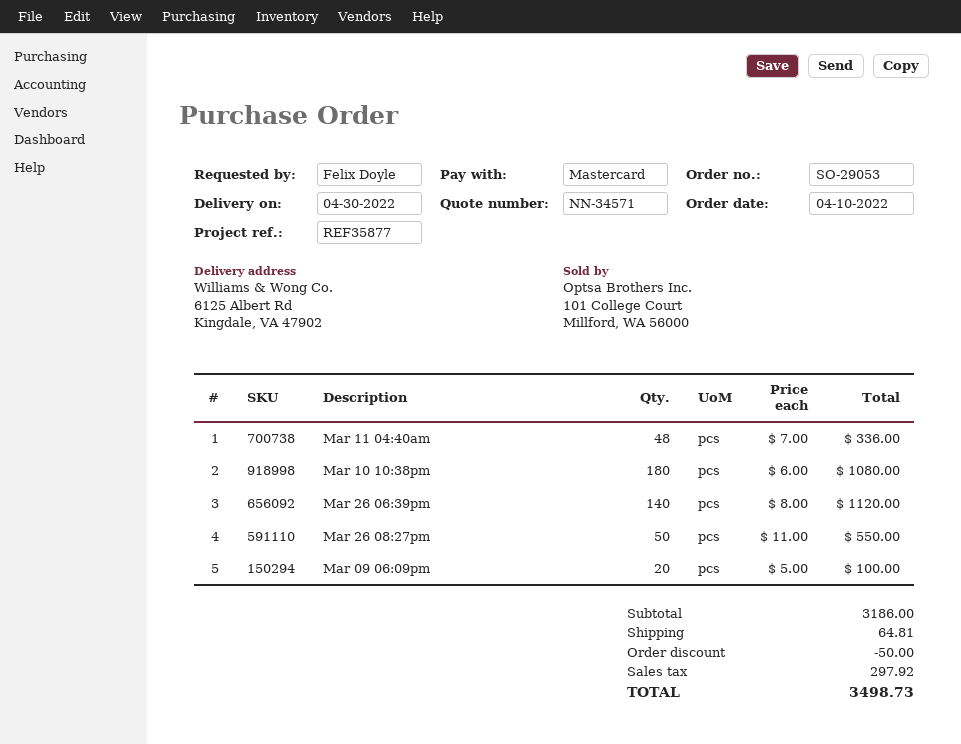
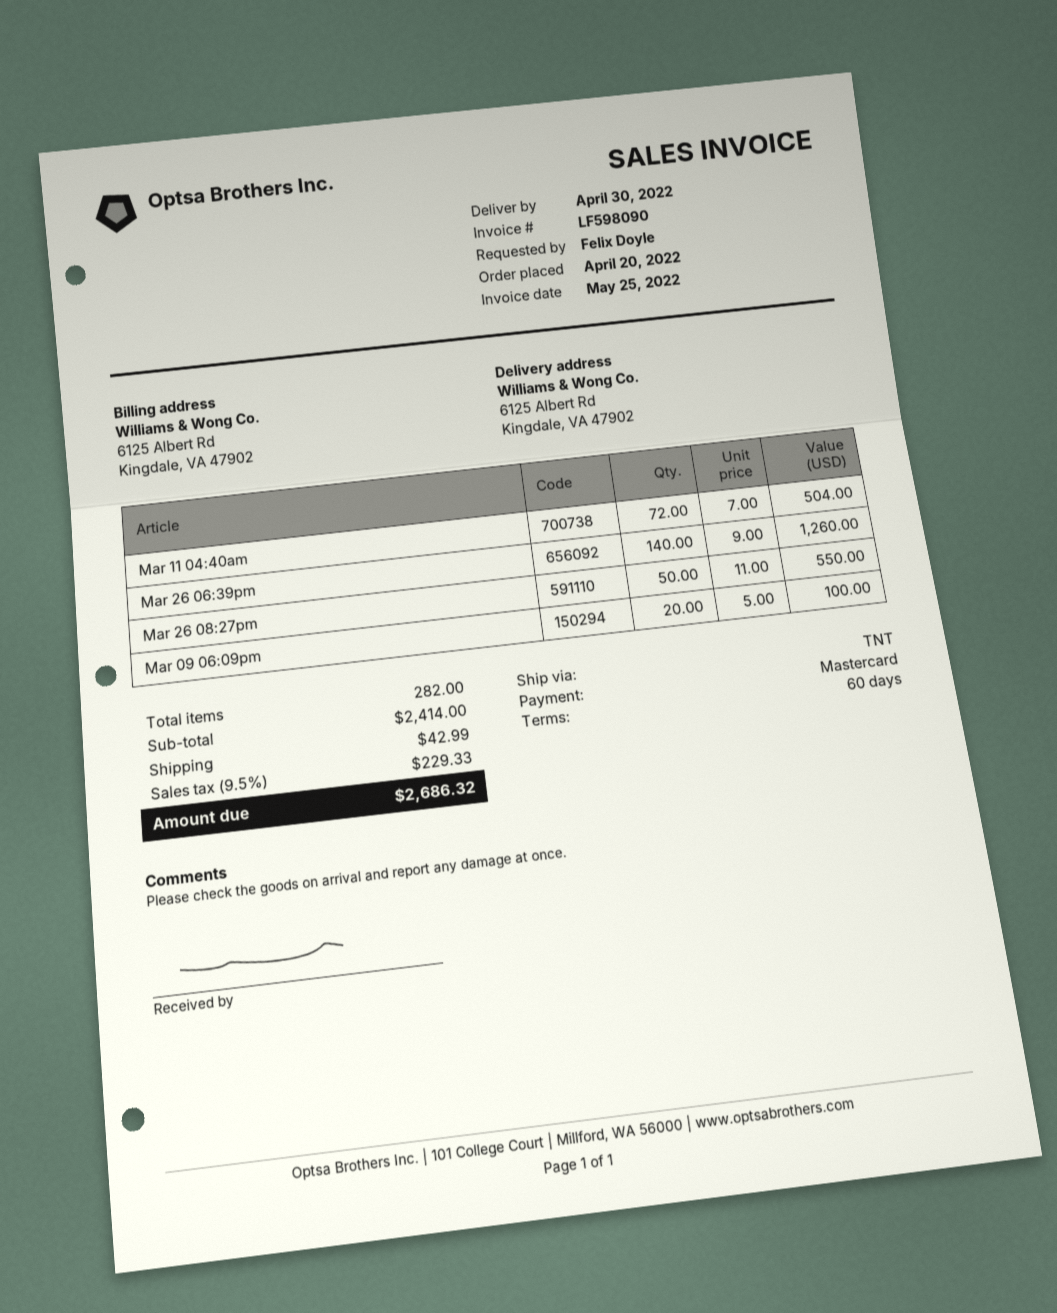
order date: 2022-04-10 -> 2022-04-20
Mar 11 04:40am: 48 x 7.00 = 336.00 -> 72 x 7.00 = 504.00
Mar 10 10:38pm: 180 x 6.00 = 1080.00 -> none
Mar 26 06:39pm: 140 x 8.00 = 1120.00 -> 140 x 9.00 = 1260.00
subtotal: 3186.00 -> 2414.00
discount: 50.00 -> none
shipping: 64.81 -> 42.99
tax: 297.92 -> 229.33
total: 3498.73 -> 2686.32

